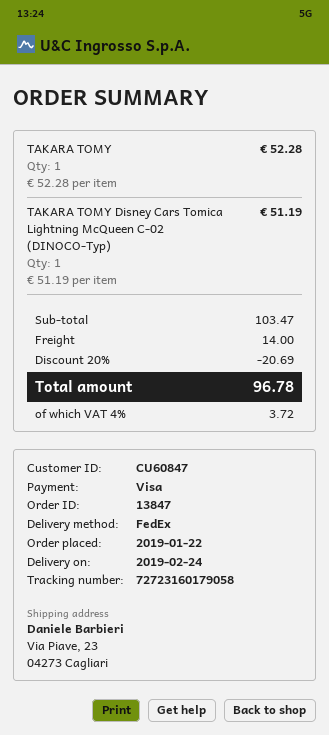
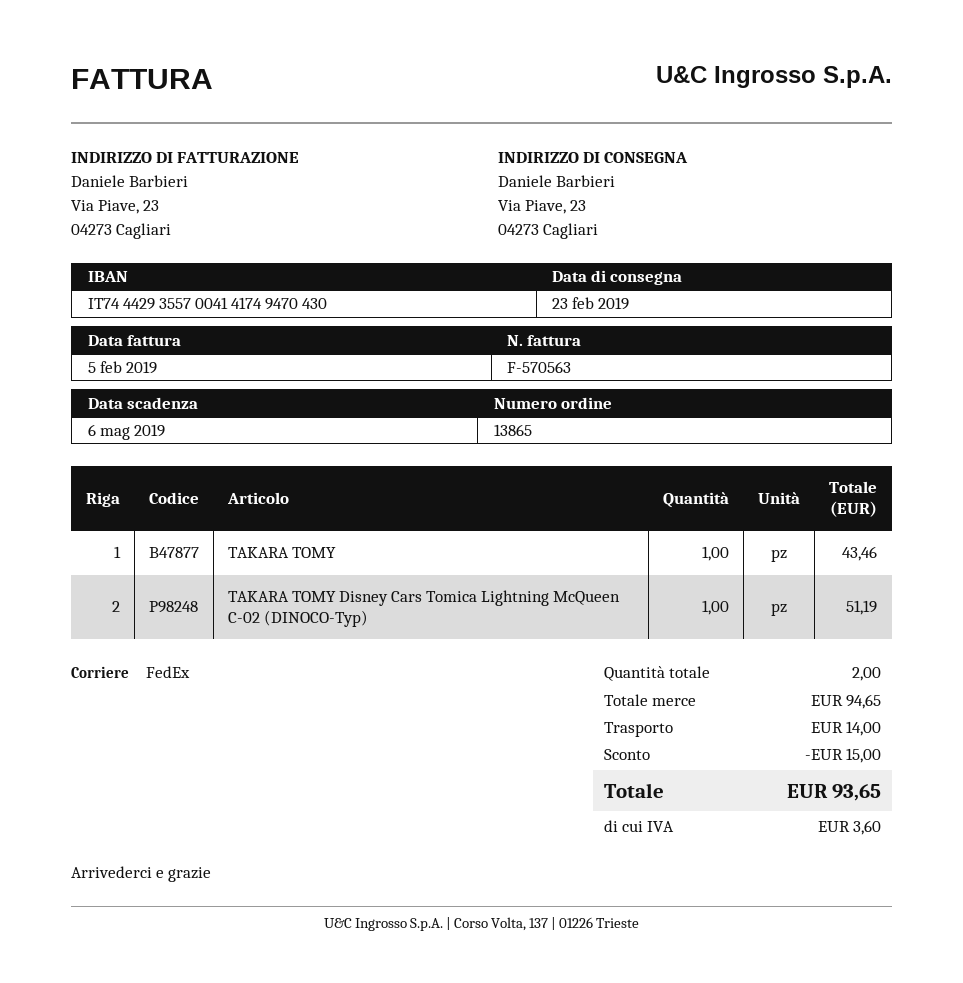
order number: 13847 -> 13865
delivery date: 2019-02-24 -> 2019-02-23
TAKARA TOMY: 1 for 52.28 -> 1 for 43.46
subtotal: 103.47 -> 94.65
discount: 20.69 -> 15.00
tax: 3.72 -> 3.60
total: 96.78 -> 93.65

